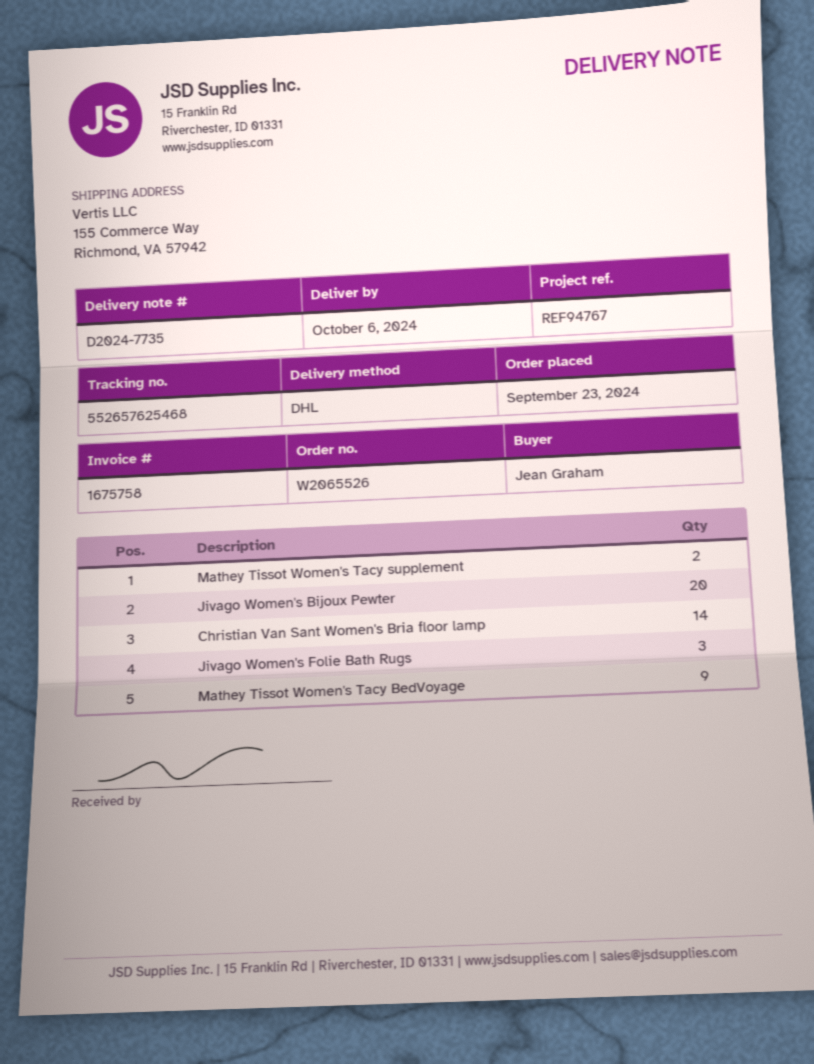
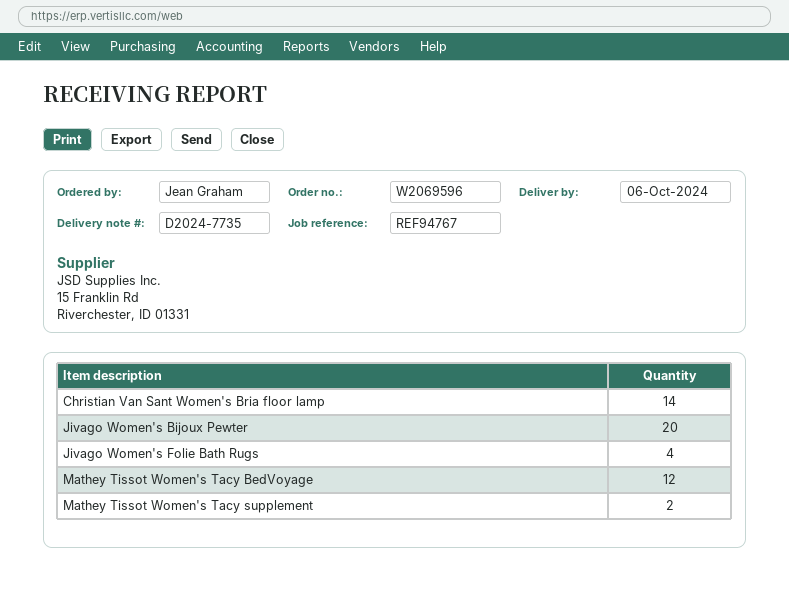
order number: W2065526 -> W2069596
Jivago Women's Folie Bath Rugs: 3 -> 4
Mathey Tissot Women's Tacy BedVoyage: 9 -> 12

